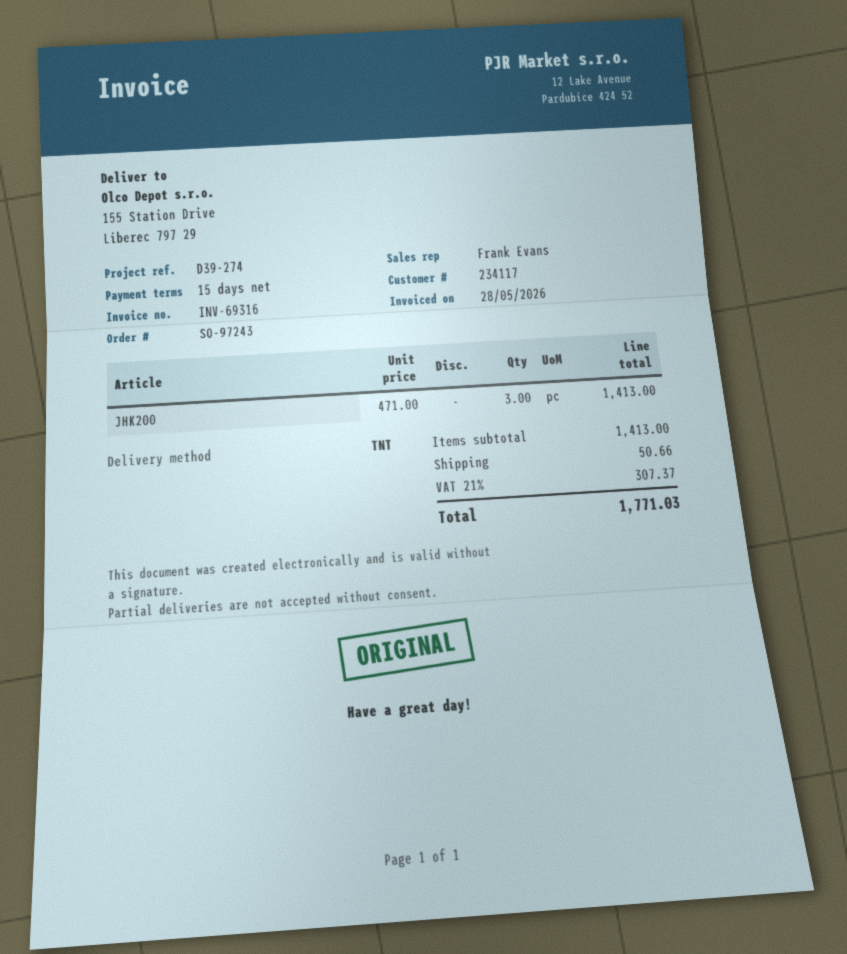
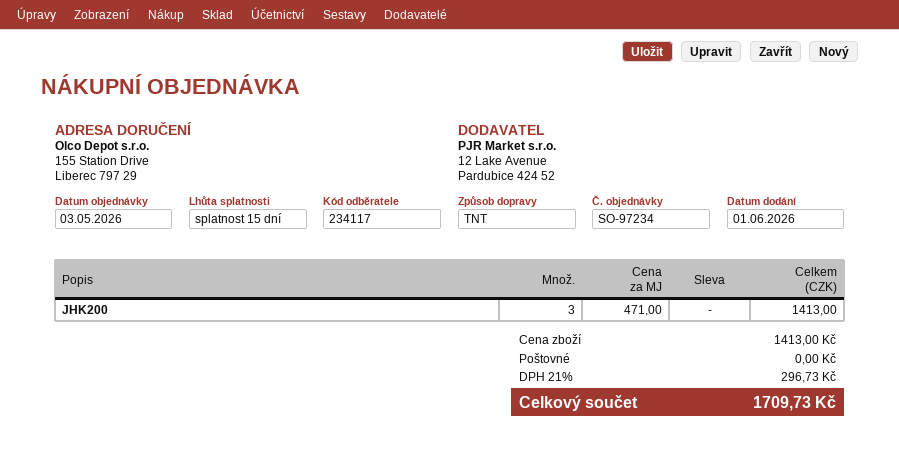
order number: SO-97243 -> SO-97234
shipping: 50.66 -> 0.00
tax: 21% = 307.37 -> 21% = 296.73
total: 1771.03 -> 1709.73

